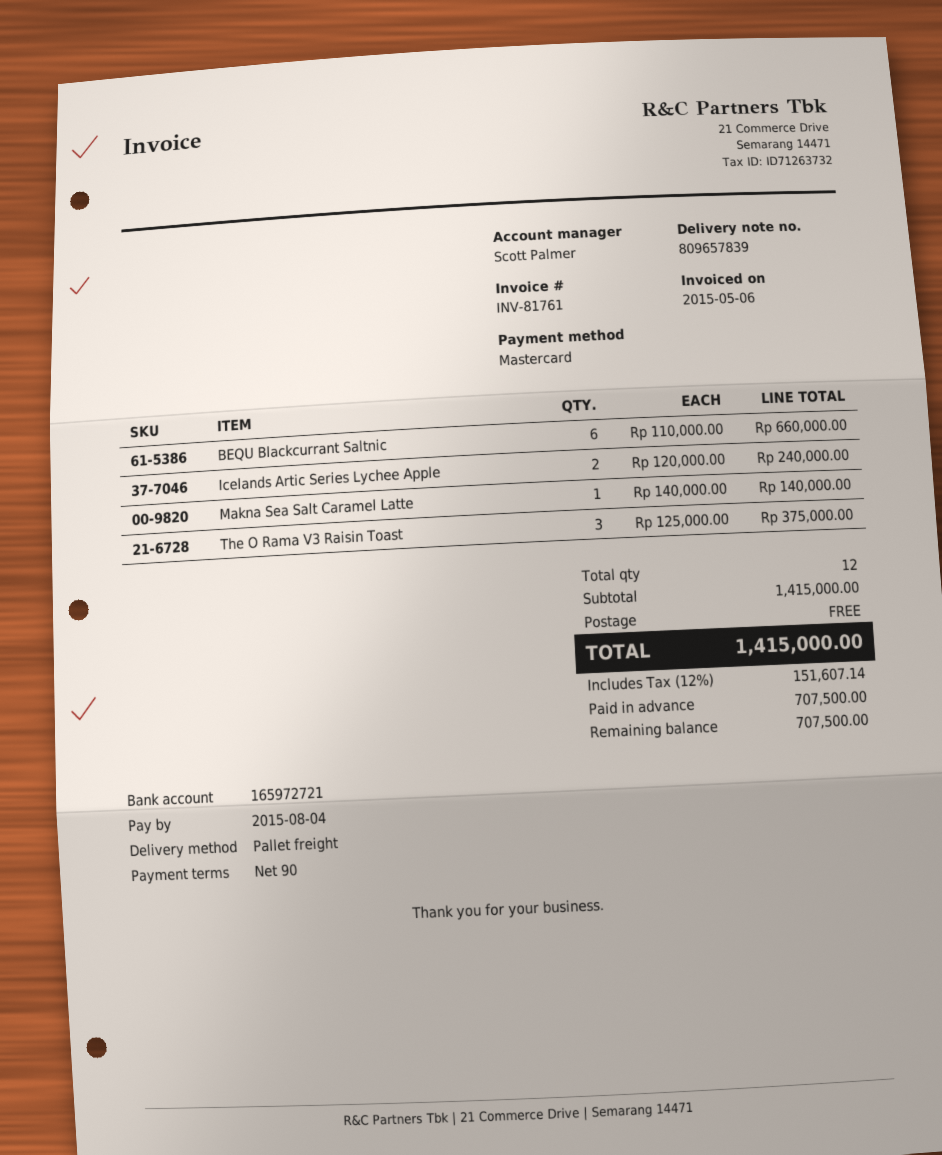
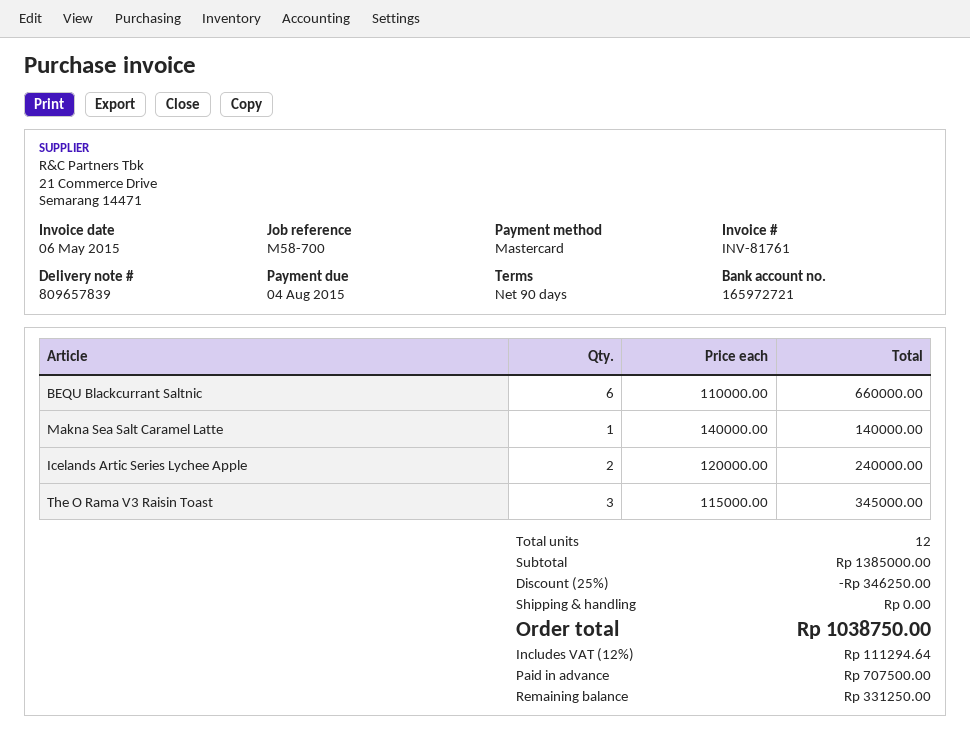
The O Rama V3 Raisin Toast: 3 x 125000.00 = 375000.00 -> 3 x 115000.00 = 345000.00
subtotal: 1415000.00 -> 1385000.00
discount: none -> 25% = 346250.00
tax: 12% = 151607.14 -> 12% = 111294.64
total: 1415000.00 -> 1038750.00
balance: 707500.00 -> 331250.00

